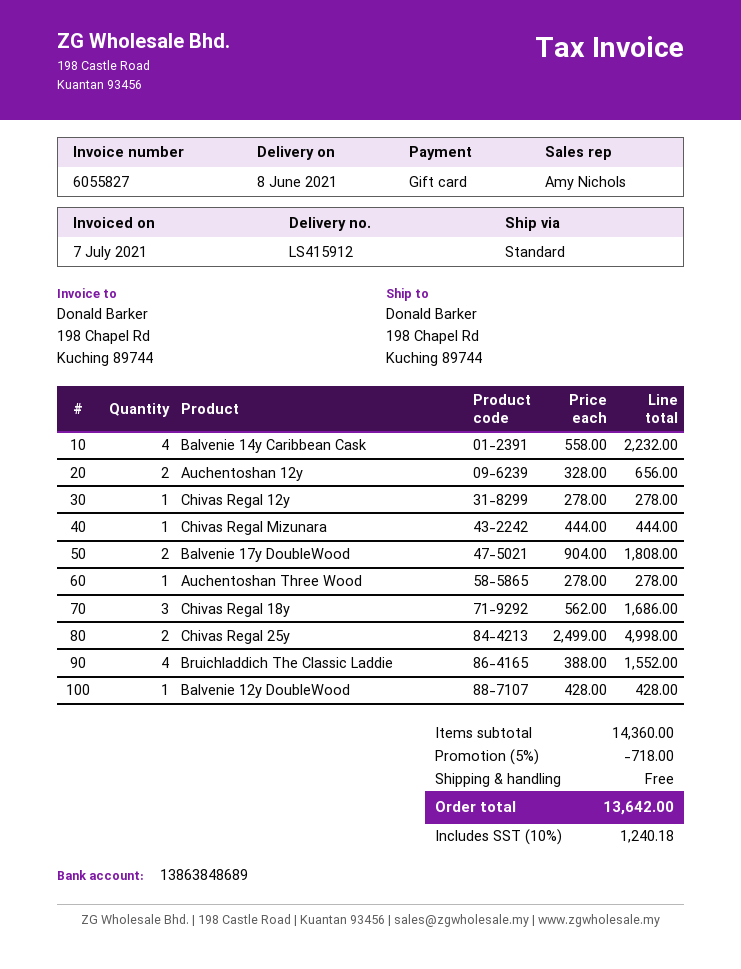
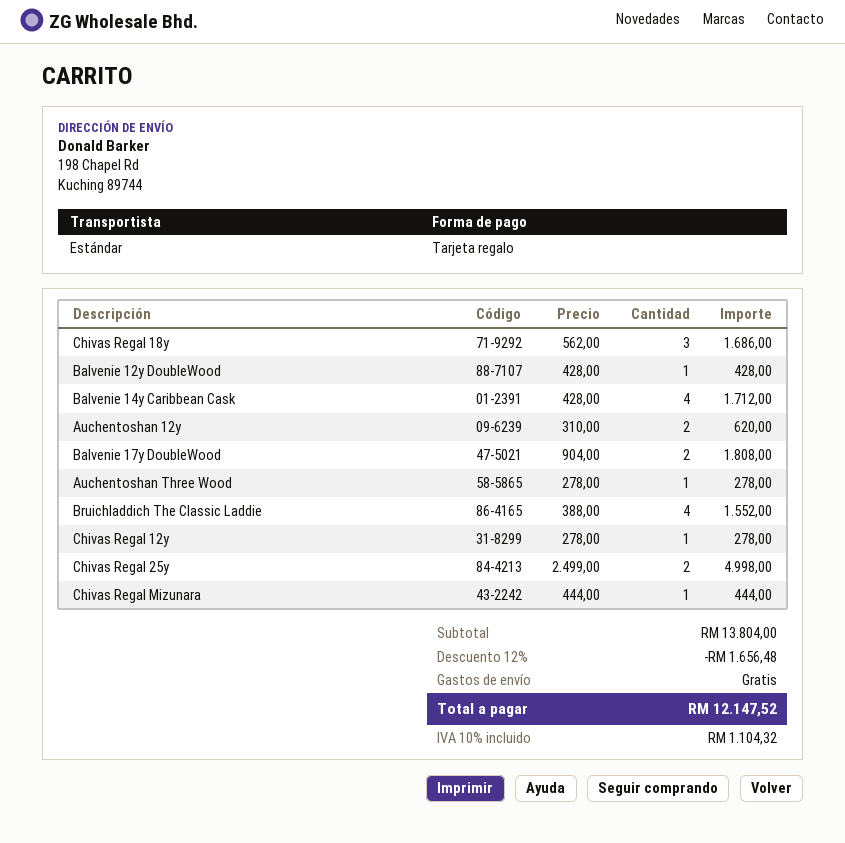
Balvenie 14y Caribbean Cask: 4 x 558.00 = 2232.00 -> 4 x 428.00 = 1712.00
Auchentoshan 12y: 2 x 328.00 = 656.00 -> 2 x 310.00 = 620.00
subtotal: 14360.00 -> 13804.00
discount: 5% = 718.00 -> 12% = 1656.48
tax: 10% = 1240.18 -> 10% = 1104.32
total: 13642.00 -> 12147.52

